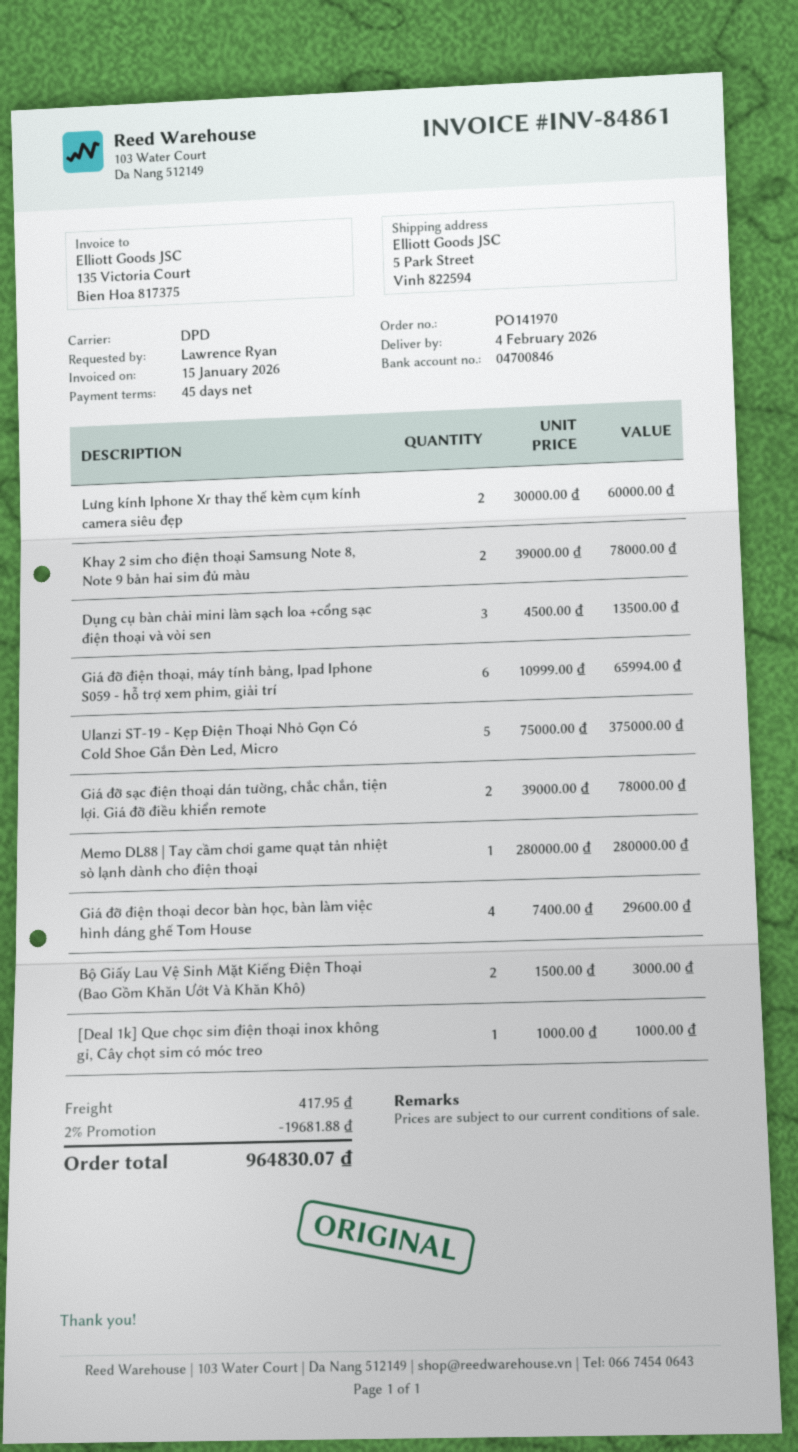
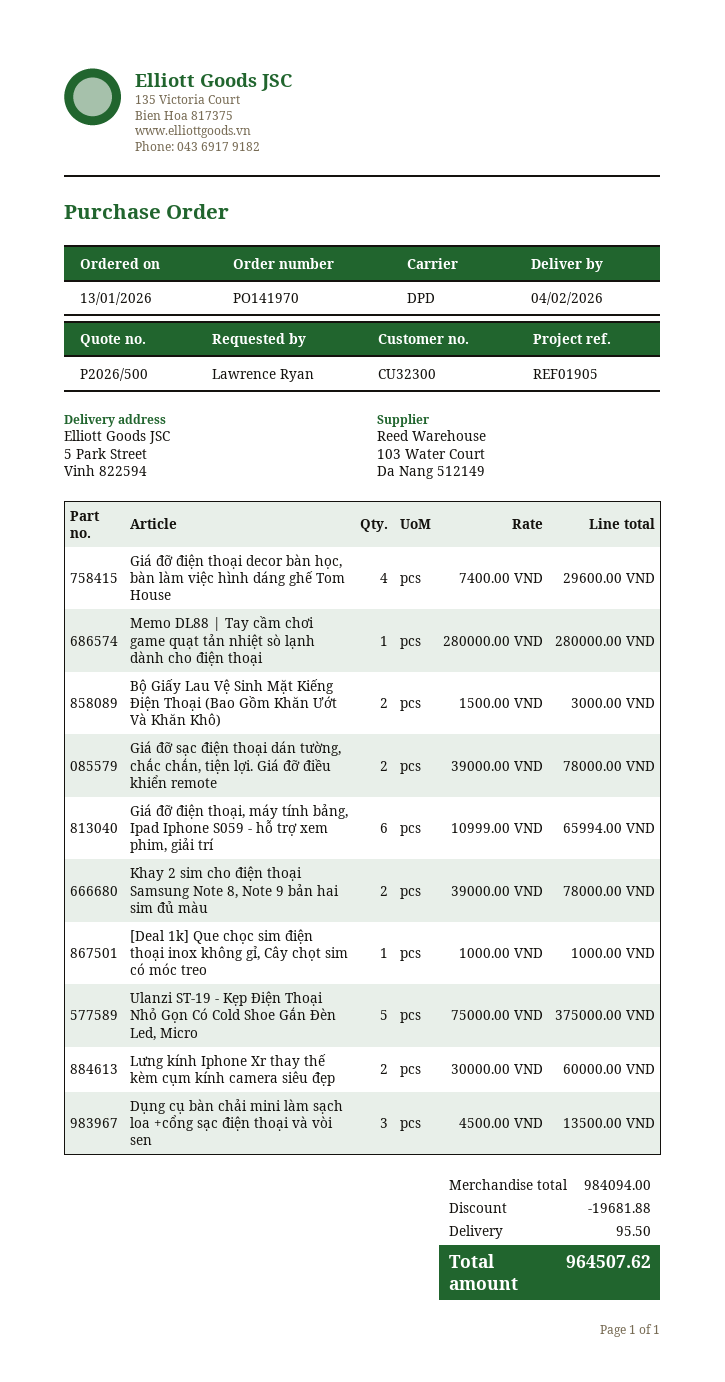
shipping: 417.95 -> 95.50
total: 964830.07 -> 964507.62

